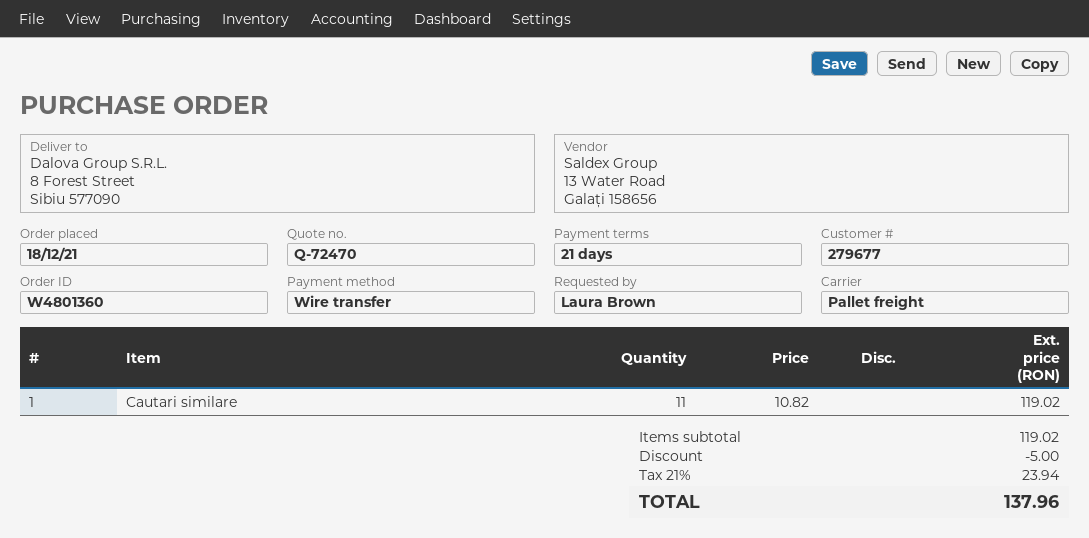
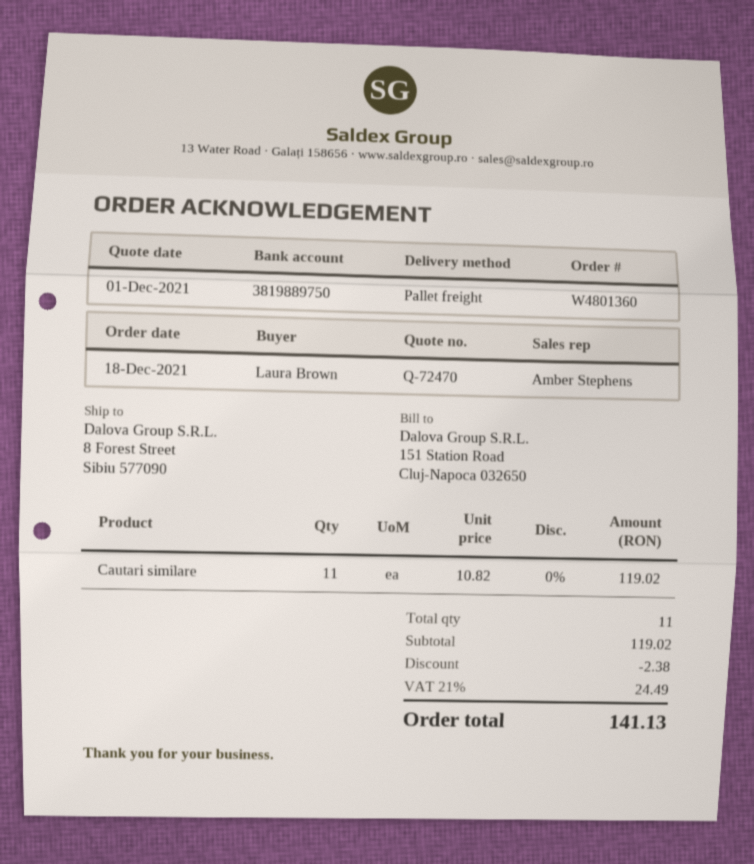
discount: 5.00 -> 2.38
tax: 21% = 23.94 -> 21% = 24.49
total: 137.96 -> 141.13

